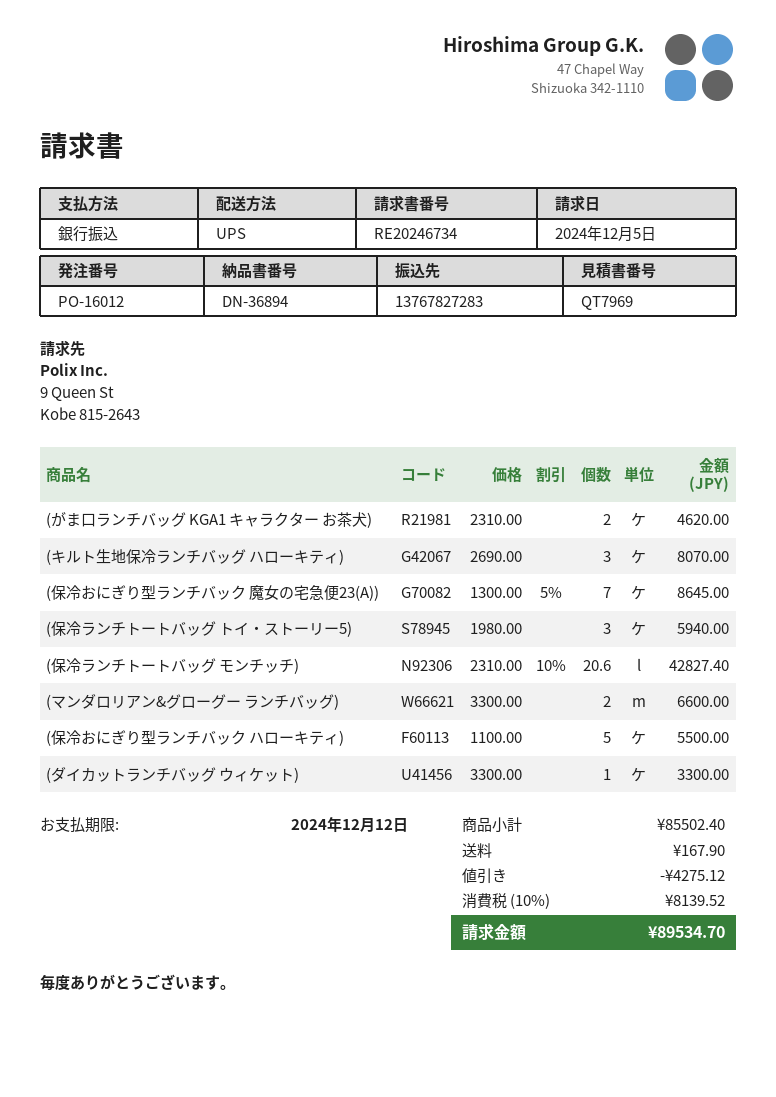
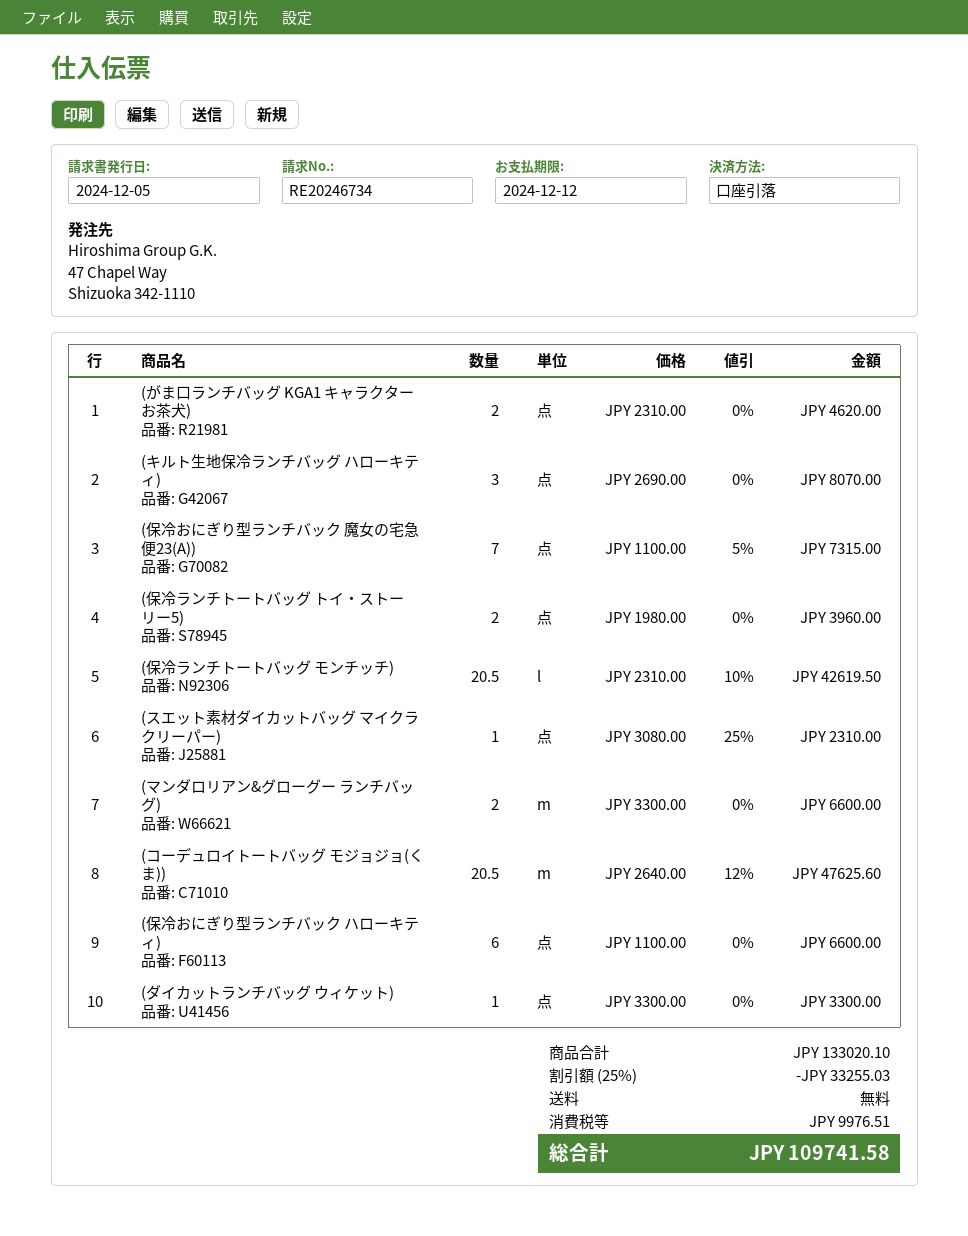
payment method: bank transfer -> direct debit
(保冷おにぎり型ランチバック 魔女の宅急便23(A)): 7 x 1300.00 - 5% = 8645.00 -> 7 x 1100.00 - 5% = 7315.00
(保冷ランチトートバッグ トイ・ストーリー5): 3 x 1980.00 = 5940.00 -> 2 x 1980.00 = 3960.00
(保冷ランチトートバッグ モンチッチ): 20.6 x 2310.00 - 10% = 42827.40 -> 20.5 x 2310.00 - 10% = 42619.50
(保冷おにぎり型ランチバック ハローキティ): 5 x 1100.00 = 5500.00 -> 6 x 1100.00 = 6600.00
(スエット素材ダイカットバッグ マイクラ クリーパー): none -> 1 x 3080.00 - 25% = 2310.00
(コーデュロイトートバッグ モジョジョ(くま)): none -> 20.5 x 2640.00 - 12% = 47625.60
subtotal: 85502.40 -> 133020.10
discount: 4275.12 -> 33255.03
shipping: 167.90 -> 0.00
tax: 8139.52 -> 9976.51
total: 89534.70 -> 109741.58

